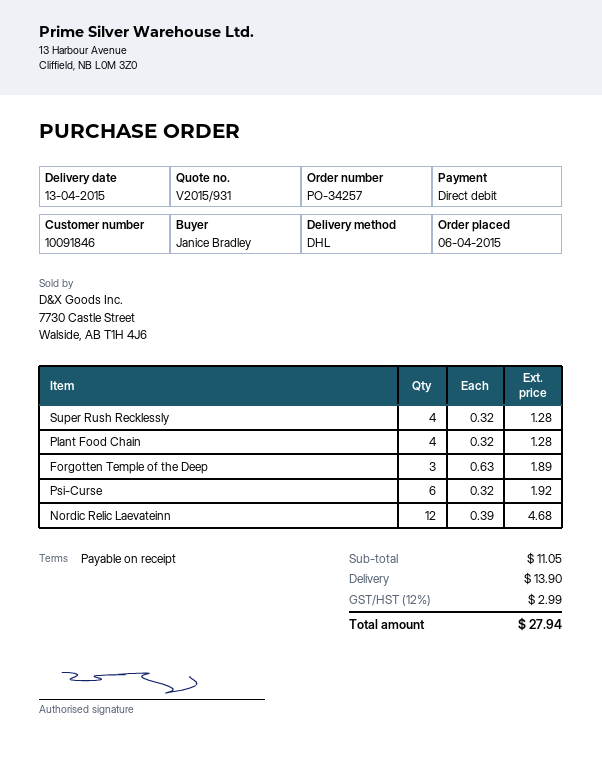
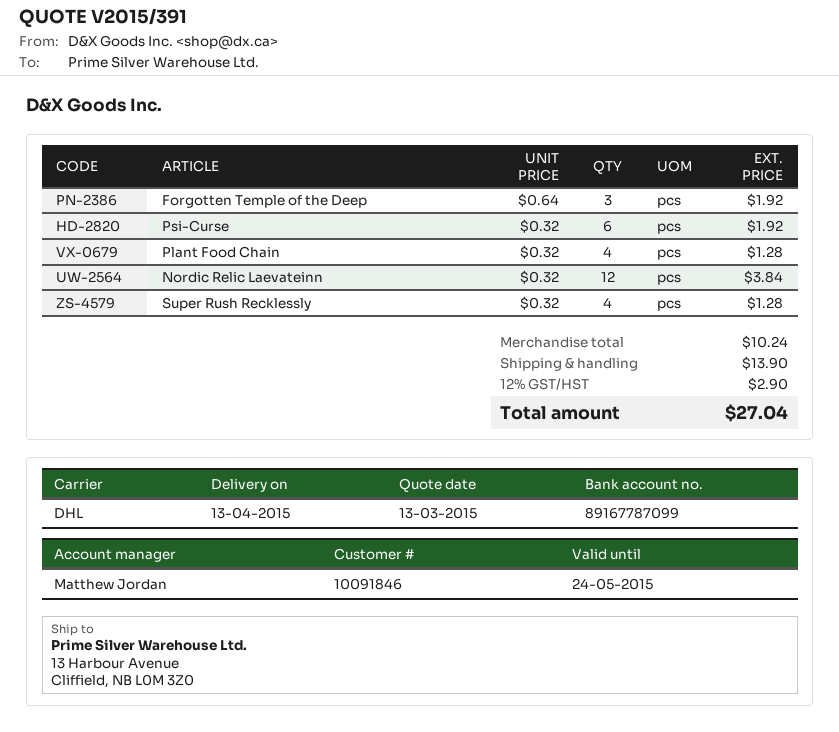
quote number: V2015/931 -> V2015/391
Forgotten Temple of the Deep: 3 x 0.63 = 1.89 -> 3 x 0.64 = 1.92
Nordic Relic Laevateinn: 12 x 0.39 = 4.68 -> 12 x 0.32 = 3.84
subtotal: 11.05 -> 10.24
tax: 12% = 2.99 -> 12% = 2.90
total: 27.94 -> 27.04

